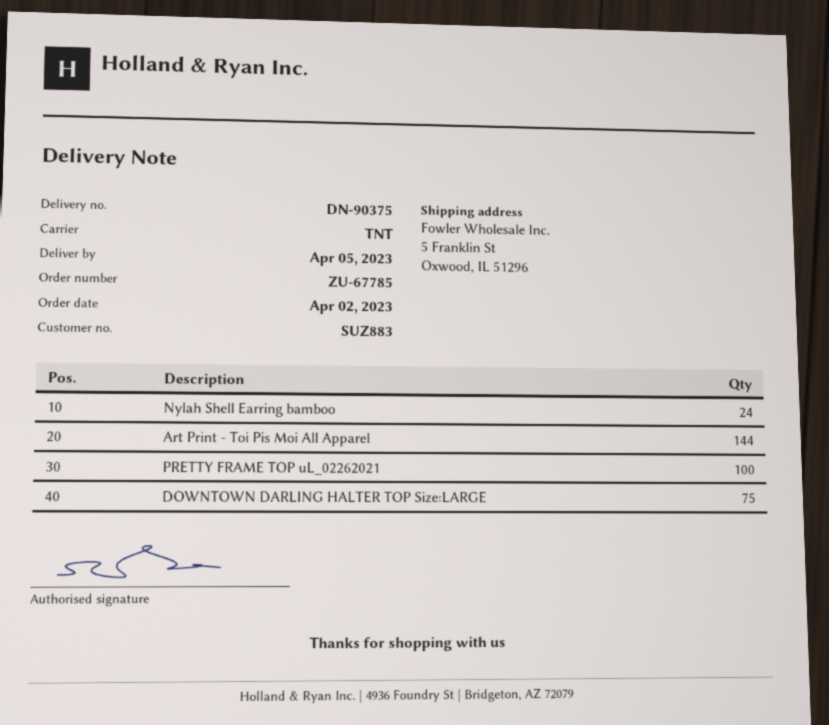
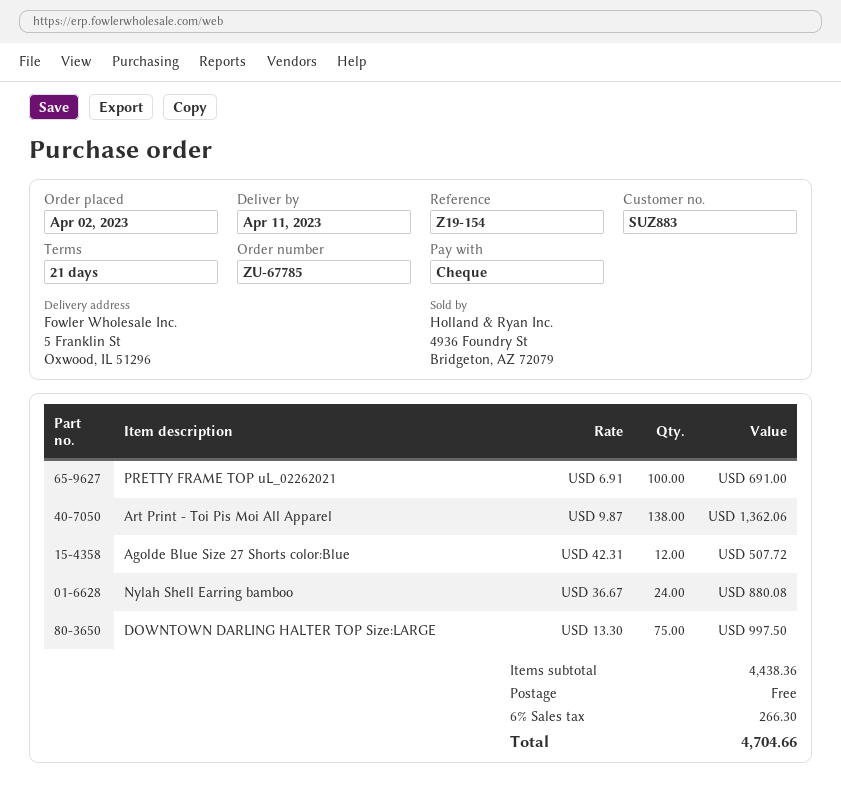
delivery date: 2023-04-05 -> 2023-04-11
Art Print - Toi Pis Moi All Apparel: 144 -> 138
Agolde Blue Size 27 Shorts color:Blue: none -> 12

